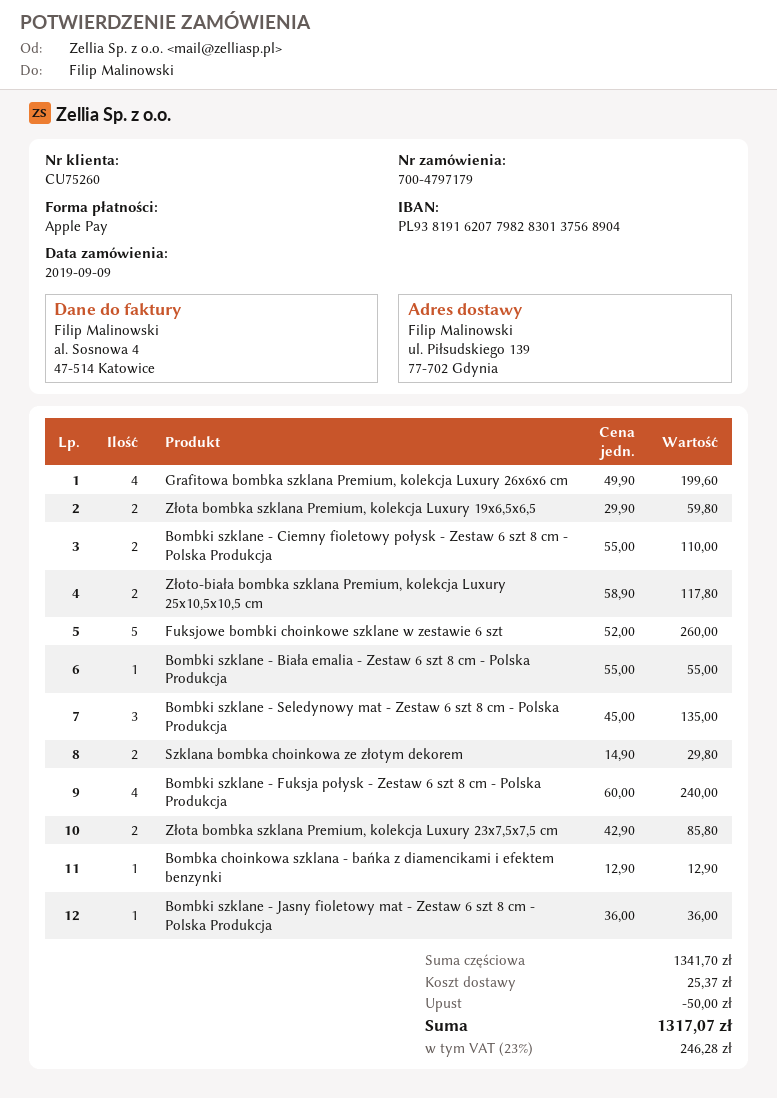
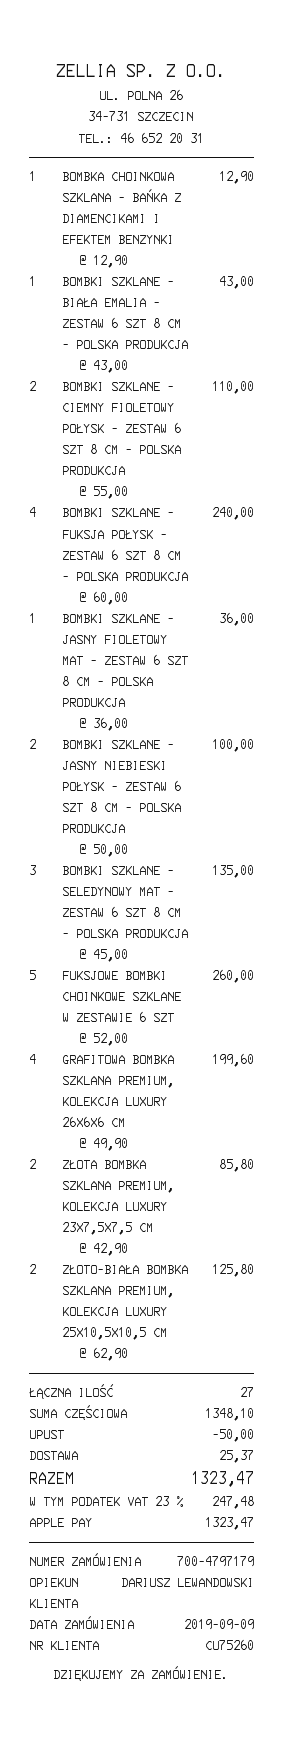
Złota bombka szklana Premium, kolekcja Luxury 19x6,5x6,5: 2 x 29.90 = 59.80 -> none
Złoto-biała bombka szklana Premium, kolekcja Luxury 25x10,5x10,5 cm: 2 x 58.90 = 117.80 -> 2 x 62.90 = 125.80
Bombki szklane - Biała emalia - Zestaw 6 szt 8 cm - Polska Produkcja: 1 x 55.00 = 55.00 -> 1 x 43.00 = 43.00
Szklana bombka choinkowa ze złotym dekorem: 2 x 14.90 = 29.80 -> none
BOMBKI SZKLANE - JASNY NIEBIESKI POŁYSK - ZESTAW 6 SZT 8 CM - POLSKA PRODUKCJA: none -> 2 x 50.00 = 100.00
subtotal: 1341.70 -> 1348.10
tax: 23% = 246.28 -> 23% = 247.48
total: 1317.07 -> 1323.47

